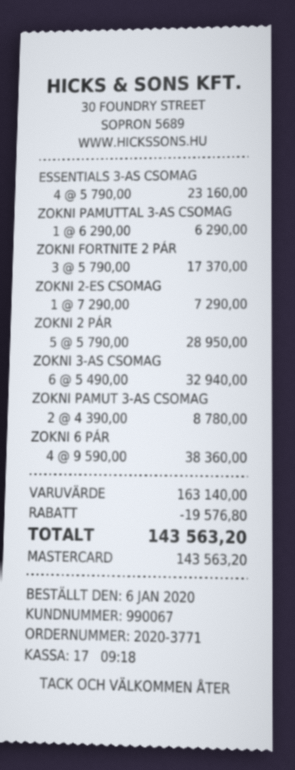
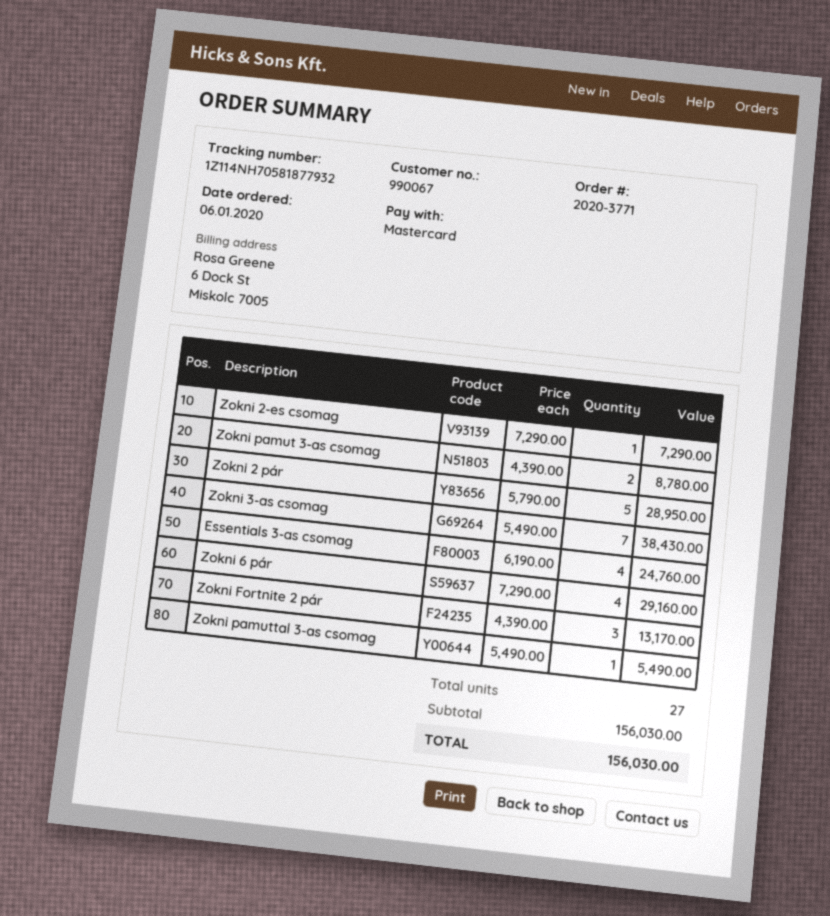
ESSENTIALS 3-AS CSOMAG: 4 x 5790.00 = 23160.00 -> 4 x 6190.00 = 24760.00
ZOKNI PAMUTTAL 3-AS CSOMAG: 1 x 6290.00 = 6290.00 -> 1 x 5490.00 = 5490.00
ZOKNI FORTNITE 2 PÁR: 3 x 5790.00 = 17370.00 -> 3 x 4390.00 = 13170.00
ZOKNI 3-AS CSOMAG: 6 x 5490.00 = 32940.00 -> 7 x 5490.00 = 38430.00
ZOKNI 6 PÁR: 4 x 9590.00 = 38360.00 -> 4 x 7290.00 = 29160.00
subtotal: 163140.00 -> 156030.00
discount: 19576.80 -> none
total: 143563.20 -> 156030.00

